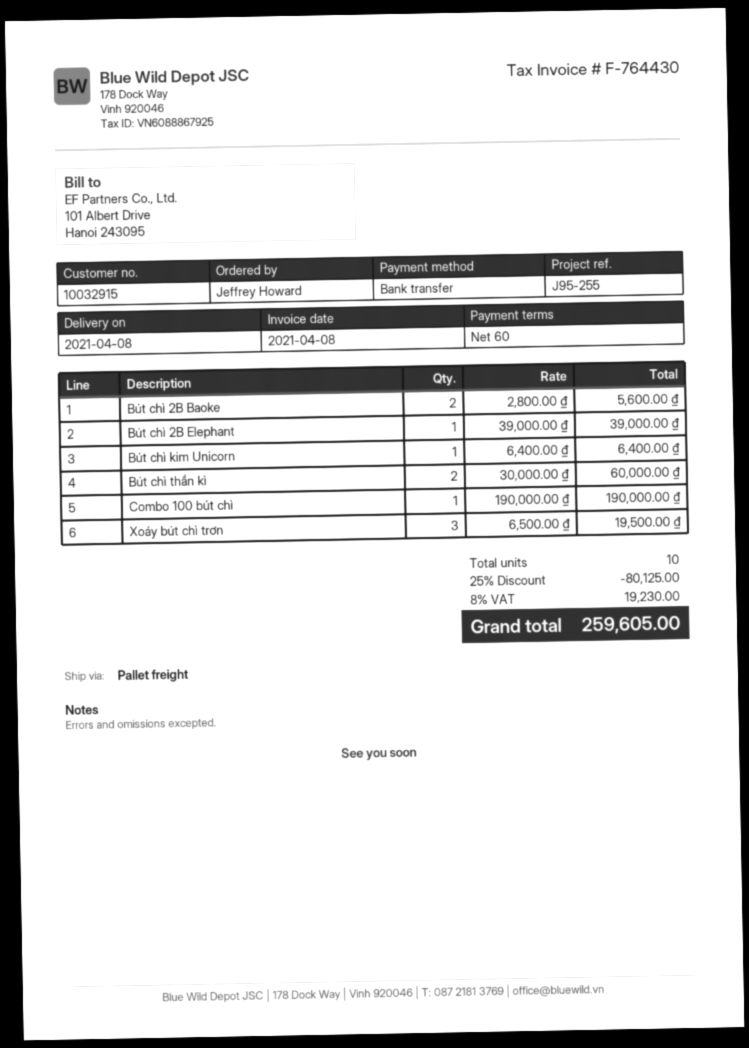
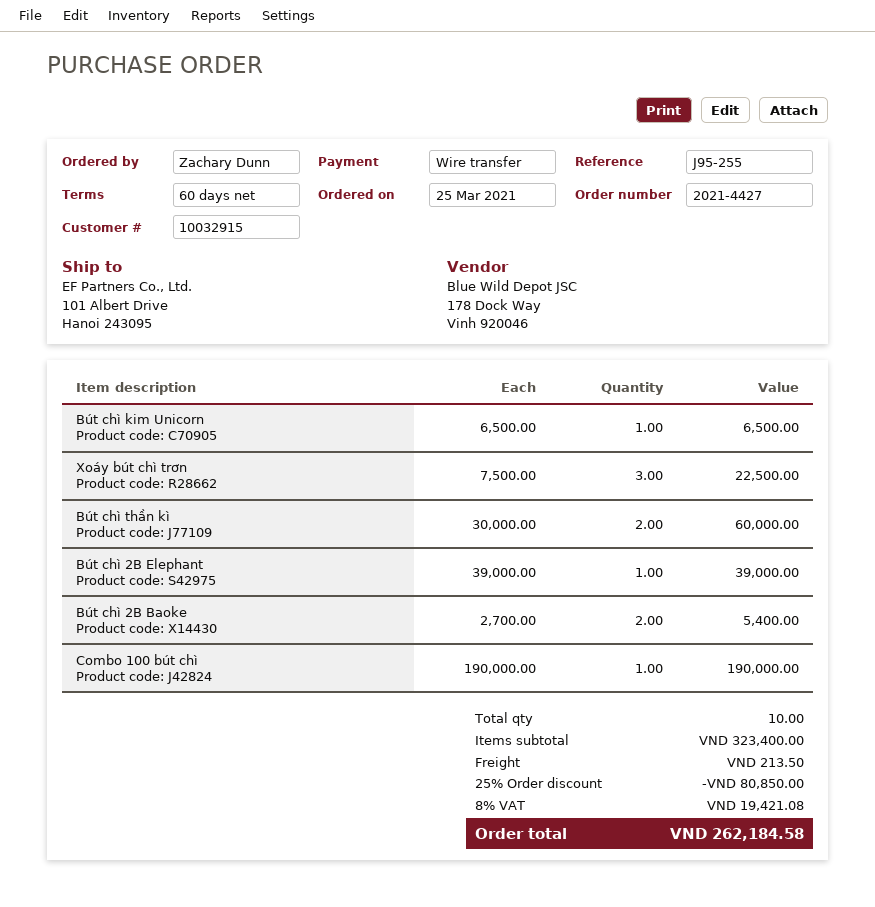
ordered by: Jeffrey Howard -> Zachary Dunn
Bút chì 2B Baoke: 2 x 2800.00 = 5600.00 -> 2 x 2700.00 = 5400.00
Bút chì kim Unicorn: 1 x 6400.00 = 6400.00 -> 1 x 6500.00 = 6500.00
Xoáy bút chì trơn: 3 x 6500.00 = 19500.00 -> 3 x 7500.00 = 22500.00
discount: 25% = 80125.00 -> 25% = 80850.00
shipping: none -> 213.50
tax: 8% = 19230.00 -> 8% = 19421.08
total: 259605.00 -> 262184.58

